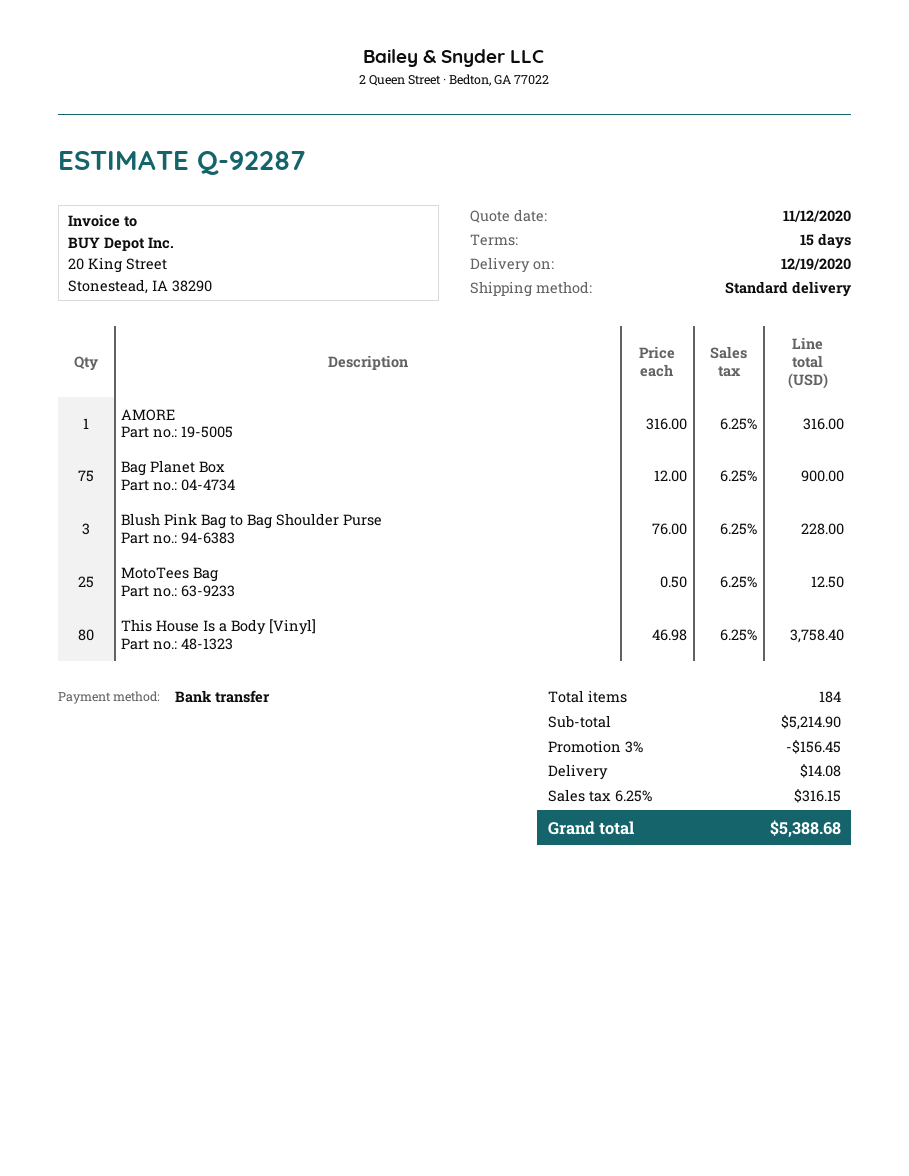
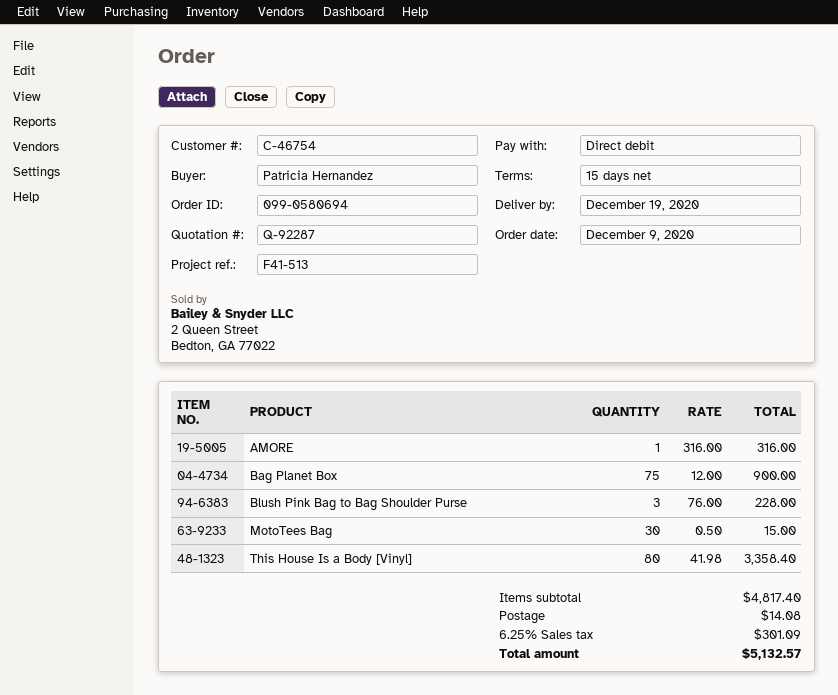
payment method: bank transfer -> direct debit
MotoTees Bag: 25 x 0.50 = 12.50 -> 30 x 0.50 = 15.00
This House Is a Body [Vinyl]: 80 x 46.98 = 3758.40 -> 80 x 41.98 = 3358.40
subtotal: 5214.90 -> 4817.40
discount: 3% = 156.45 -> none
tax: 6.25% = 316.15 -> 6.25% = 301.09
total: 5388.68 -> 5132.57

